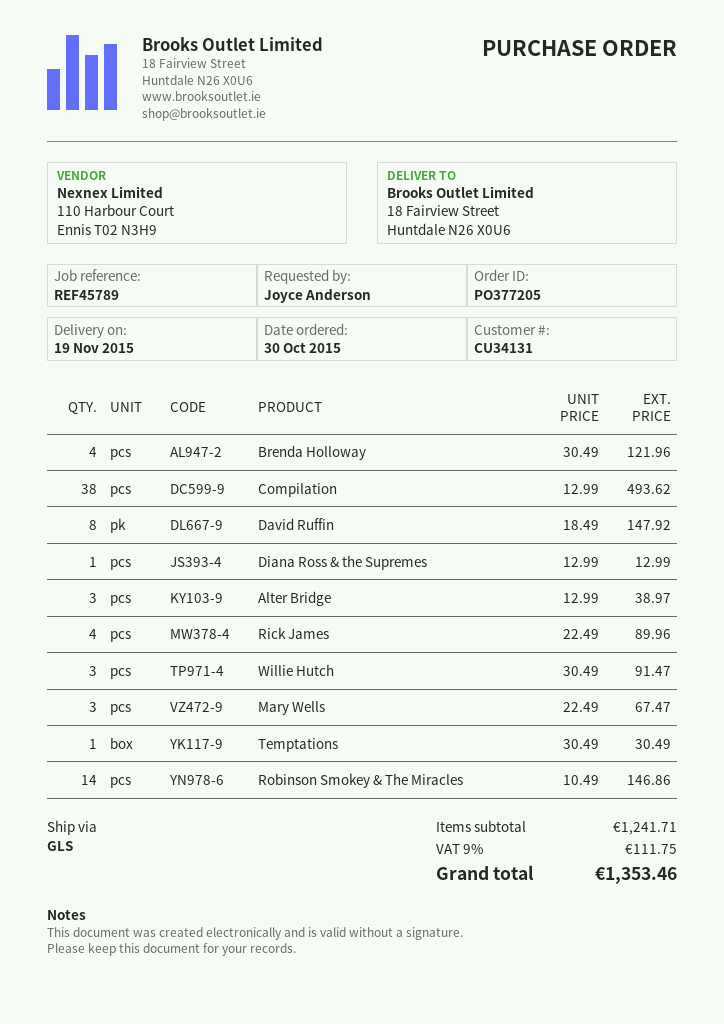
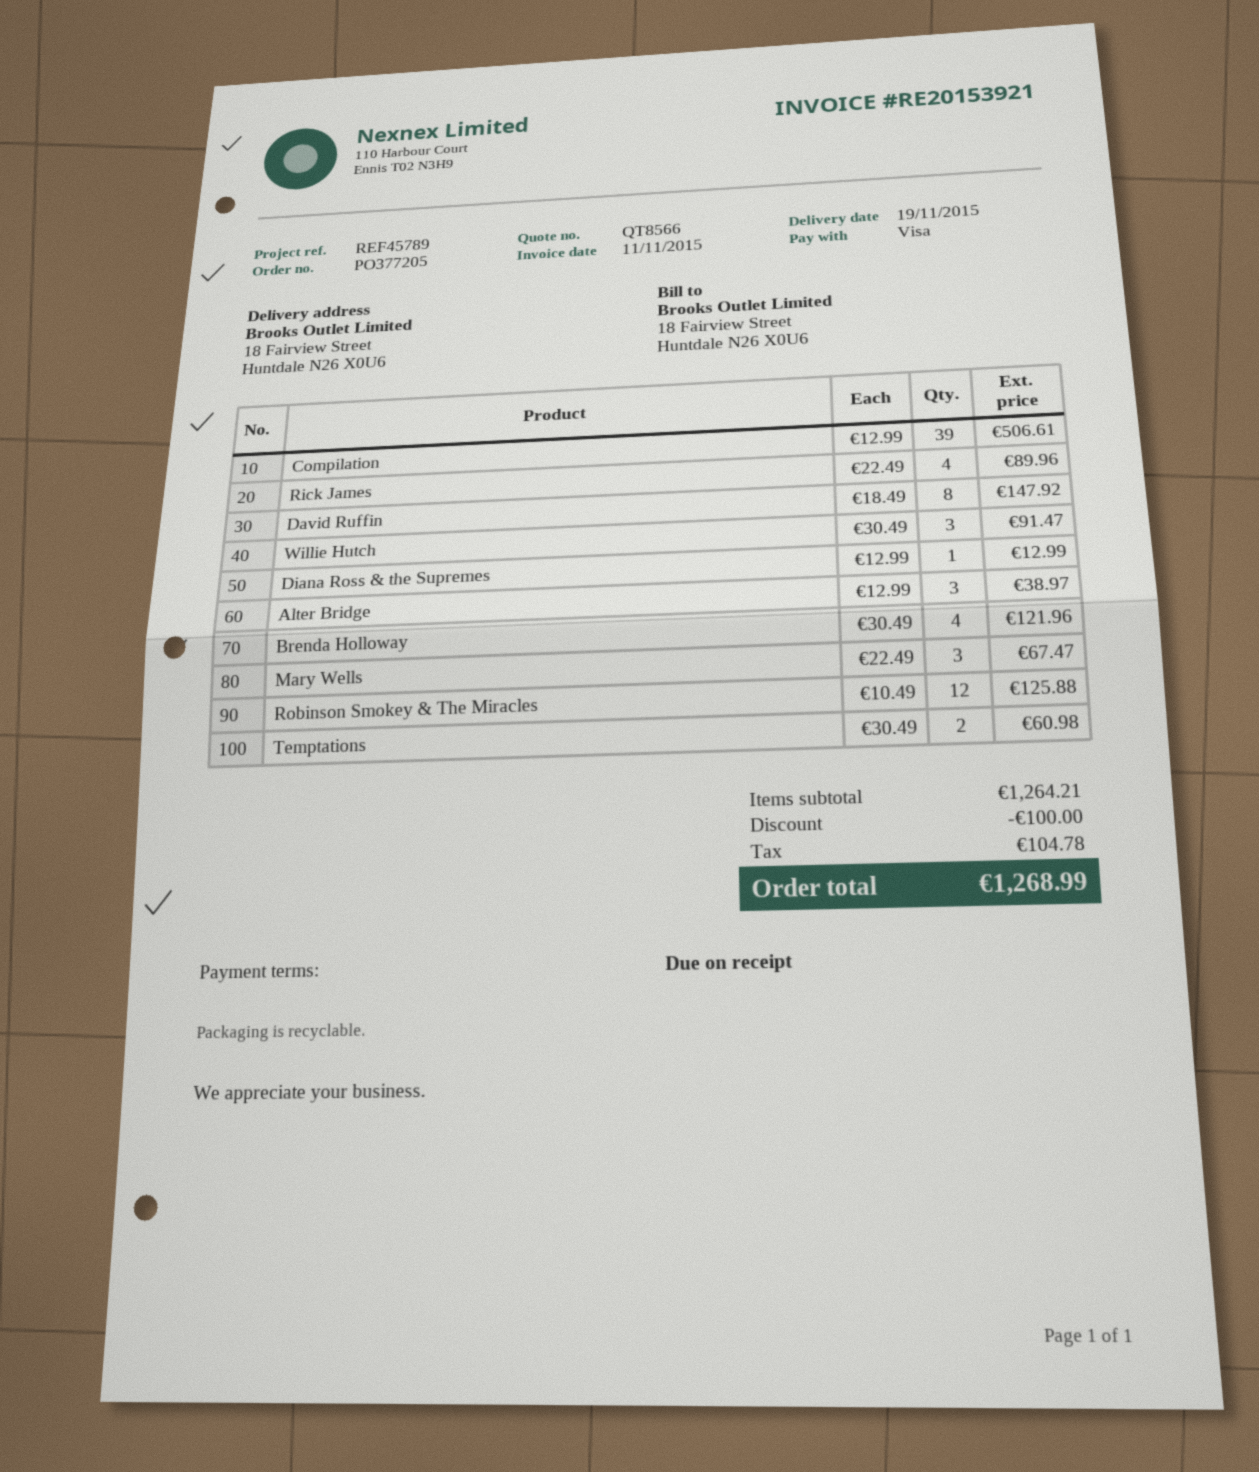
Compilation: 38 x 12.99 = 493.62 -> 39 x 12.99 = 506.61
Temptations: 1 x 30.49 = 30.49 -> 2 x 30.49 = 60.98
Robinson Smokey & The Miracles: 14 x 10.49 = 146.86 -> 12 x 10.49 = 125.88
subtotal: 1241.71 -> 1264.21
discount: none -> 100.00
tax: 111.75 -> 104.78
total: 1353.46 -> 1268.99

